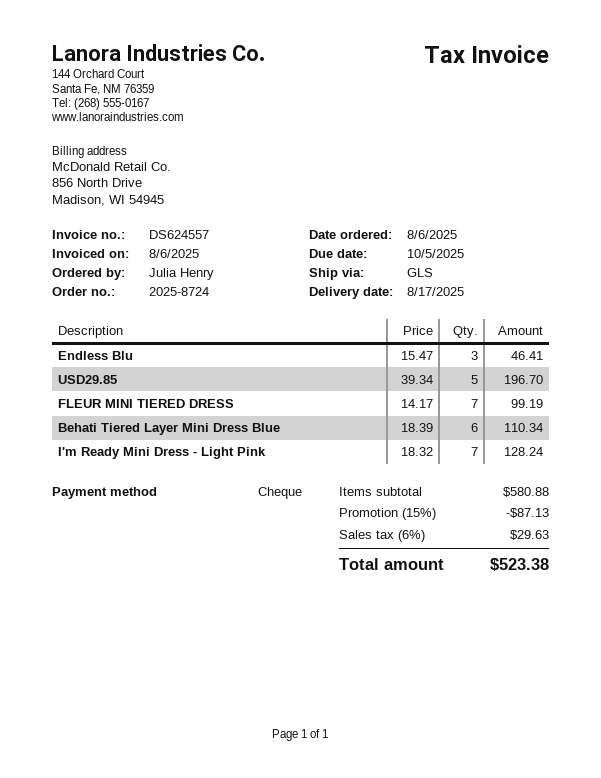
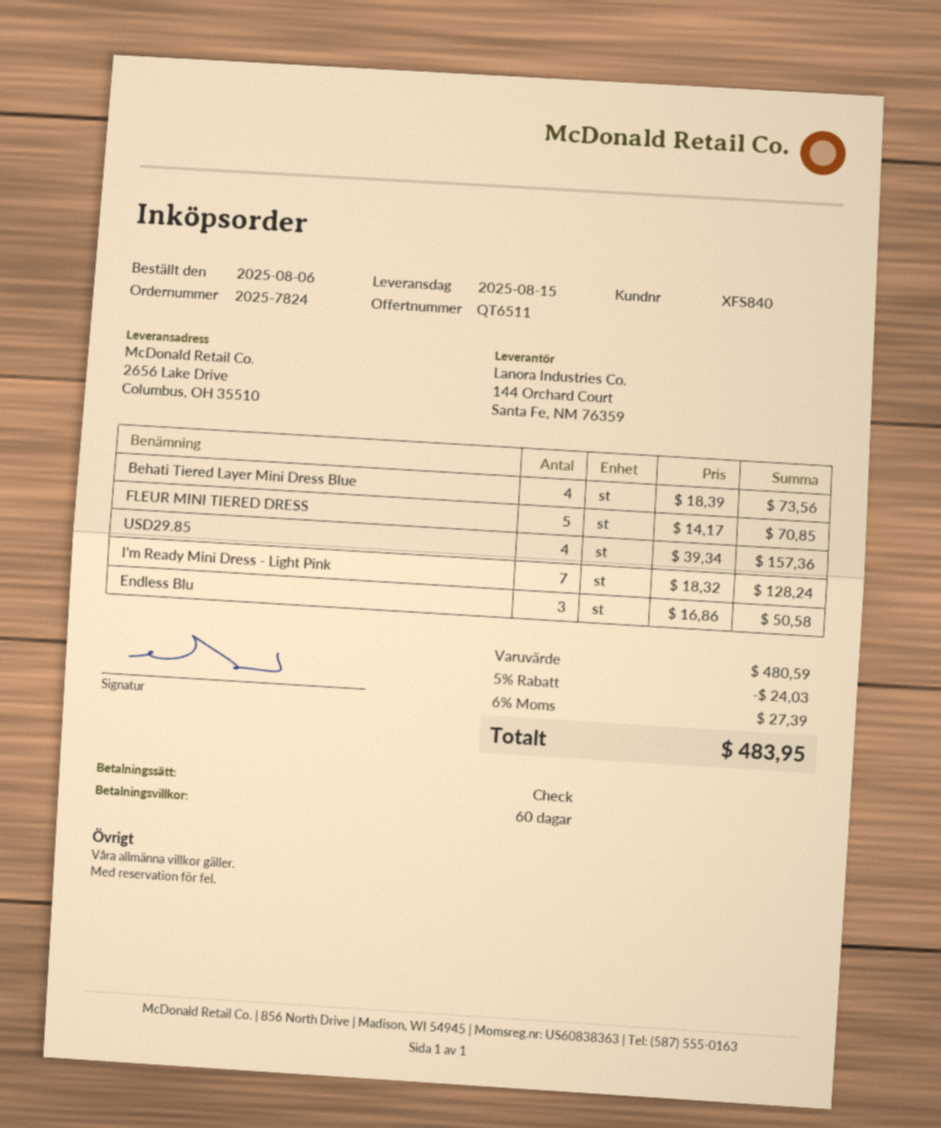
order number: 2025-8724 -> 2025-7824
delivery date: 2025-08-17 -> 2025-08-15
Endless Blu: 3 x 15.47 = 46.41 -> 3 x 16.86 = 50.58
USD29.85: 5 x 39.34 = 196.70 -> 4 x 39.34 = 157.36
FLEUR MINI TIERED DRESS: 7 x 14.17 = 99.19 -> 5 x 14.17 = 70.85
Behati Tiered Layer Mini Dress Blue: 6 x 18.39 = 110.34 -> 4 x 18.39 = 73.56
subtotal: 580.88 -> 480.59
discount: 15% = 87.13 -> 5% = 24.03
tax: 6% = 29.63 -> 6% = 27.39
total: 523.38 -> 483.95

